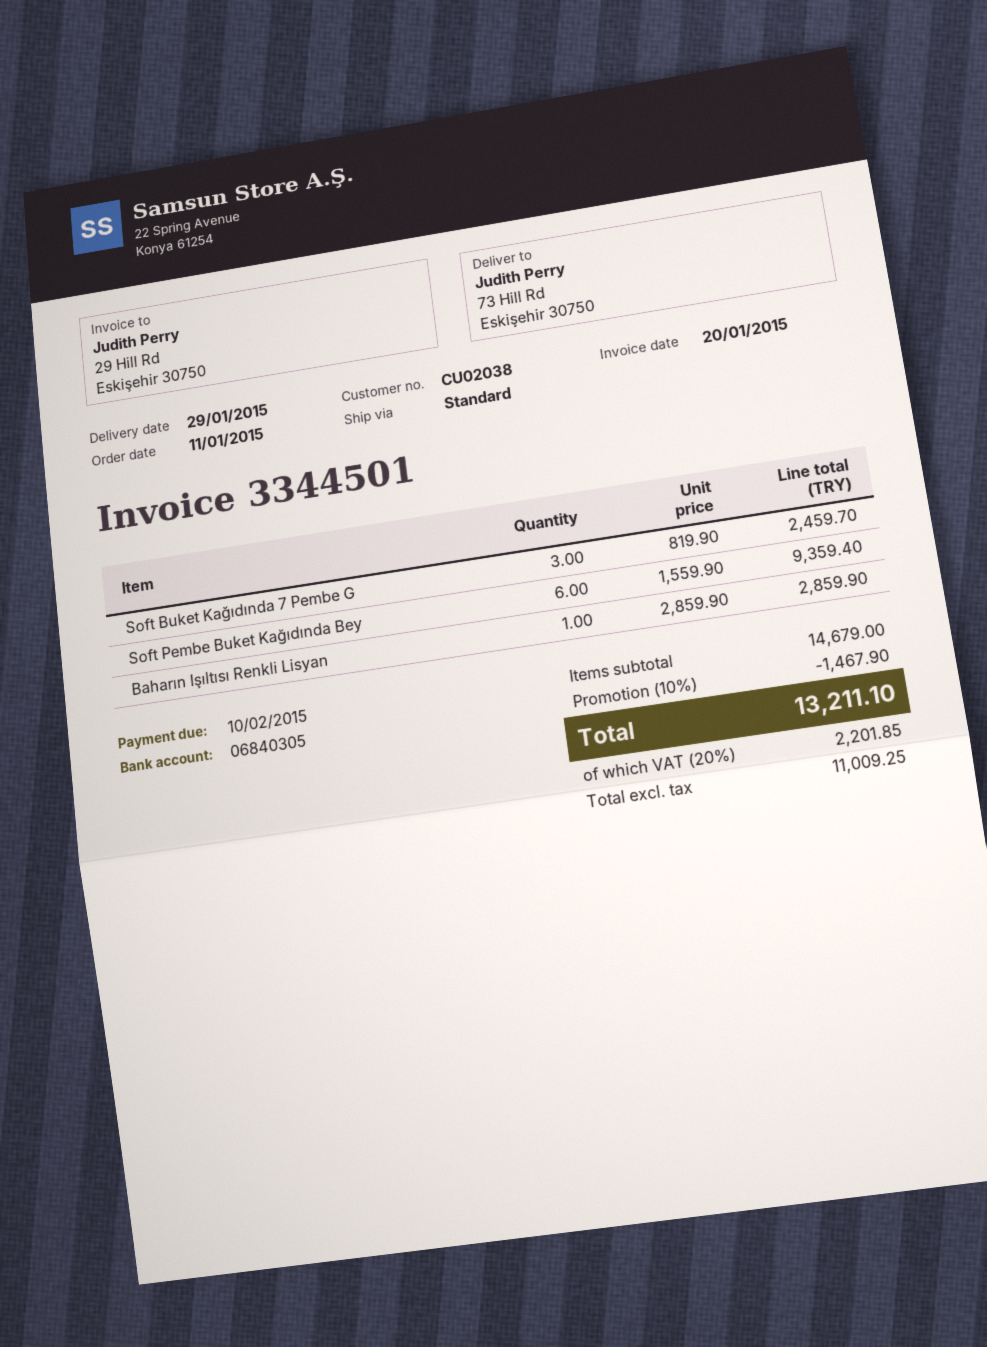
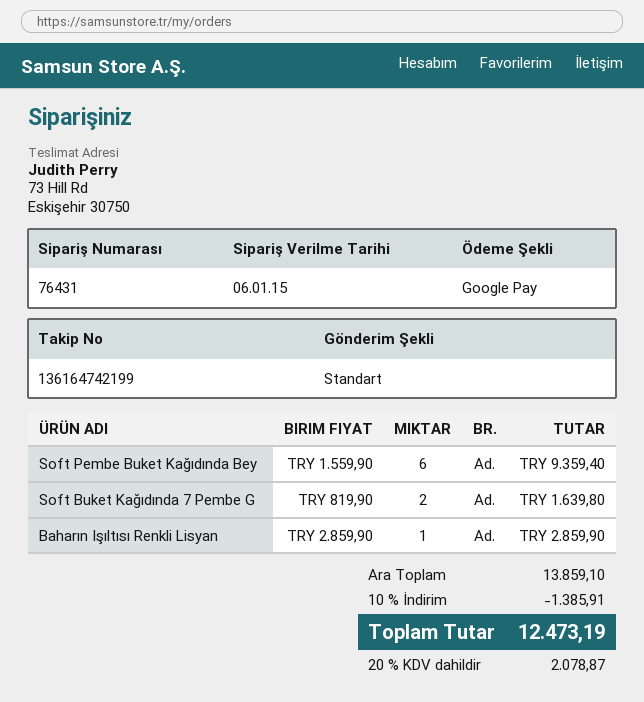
order date: 2015-01-11 -> 2015-01-06
Soft Buket Kağıdında 7 Pembe G: 3 x 819.90 = 2459.70 -> 2 x 819.90 = 1639.80
subtotal: 14679.00 -> 13859.10
discount: 10% = 1467.90 -> 10% = 1385.91
tax: 20% = 2201.85 -> 20% = 2078.87
total: 13211.10 -> 12473.19

